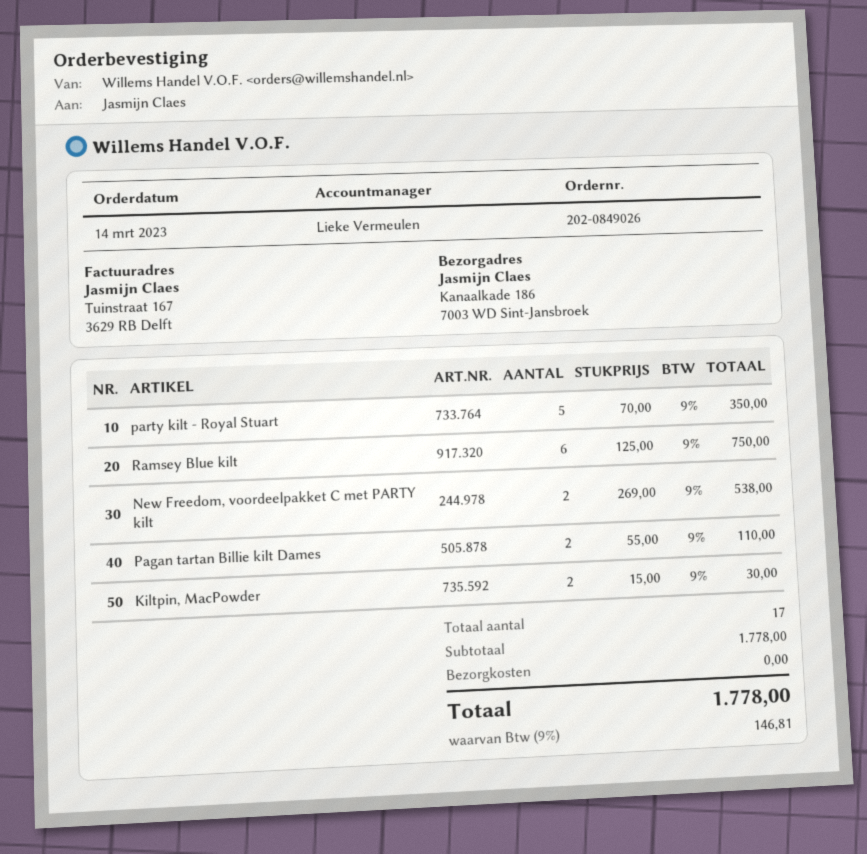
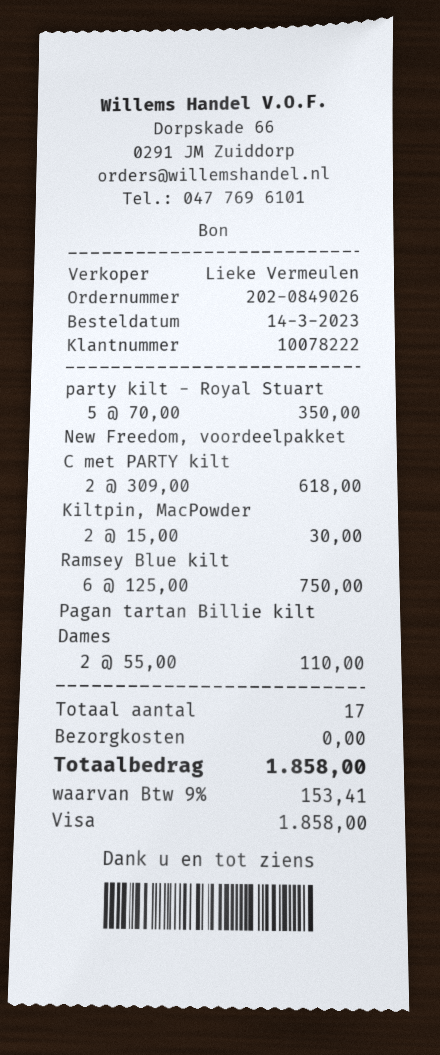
New Freedom, voordeelpakket C met PARTY kilt: 2 x 269.00 = 538.00 -> 2 x 309.00 = 618.00
tax: 9% = 146.81 -> 9% = 153.41
total: 1778.00 -> 1858.00

